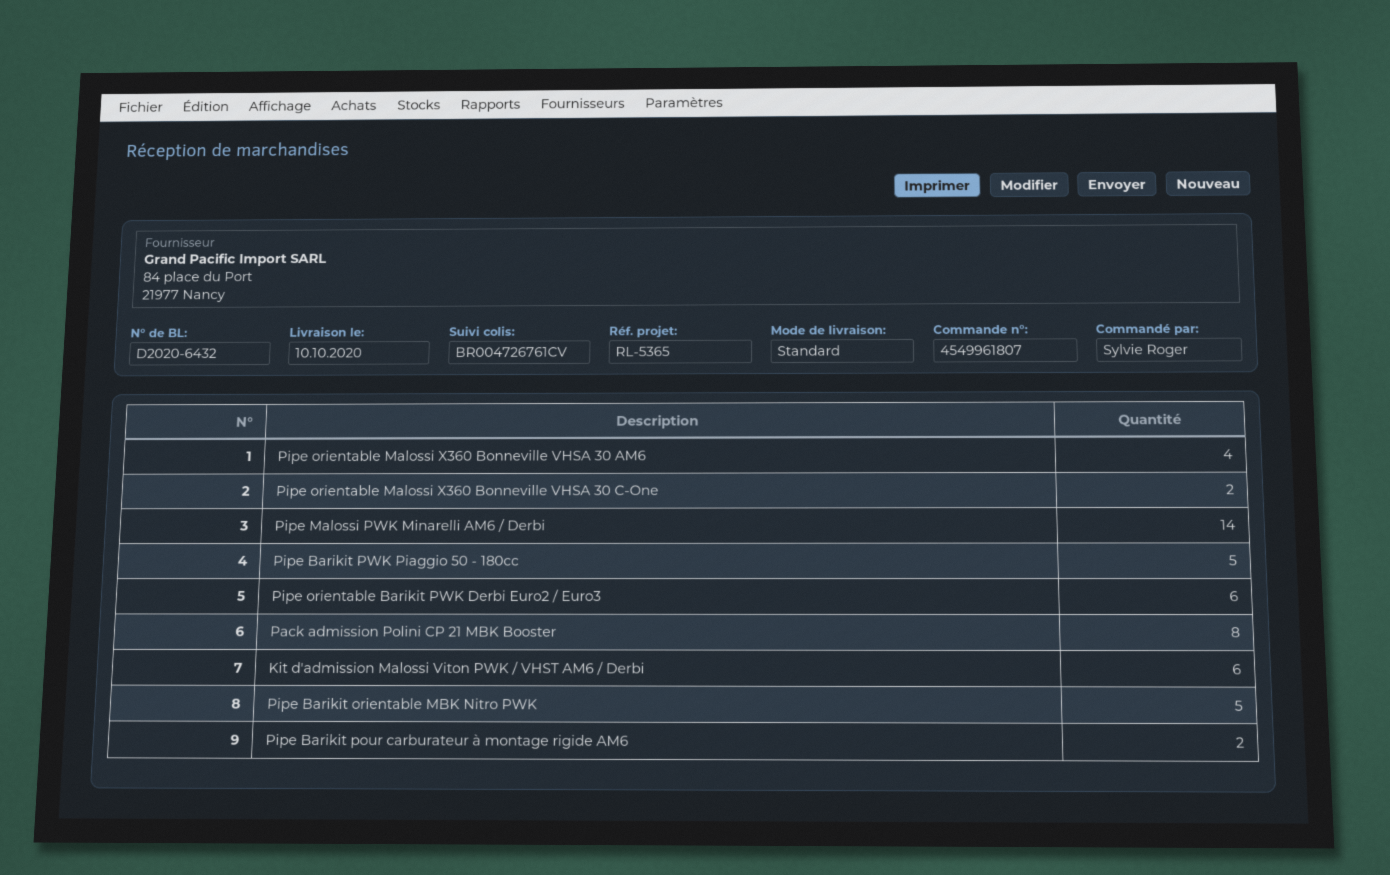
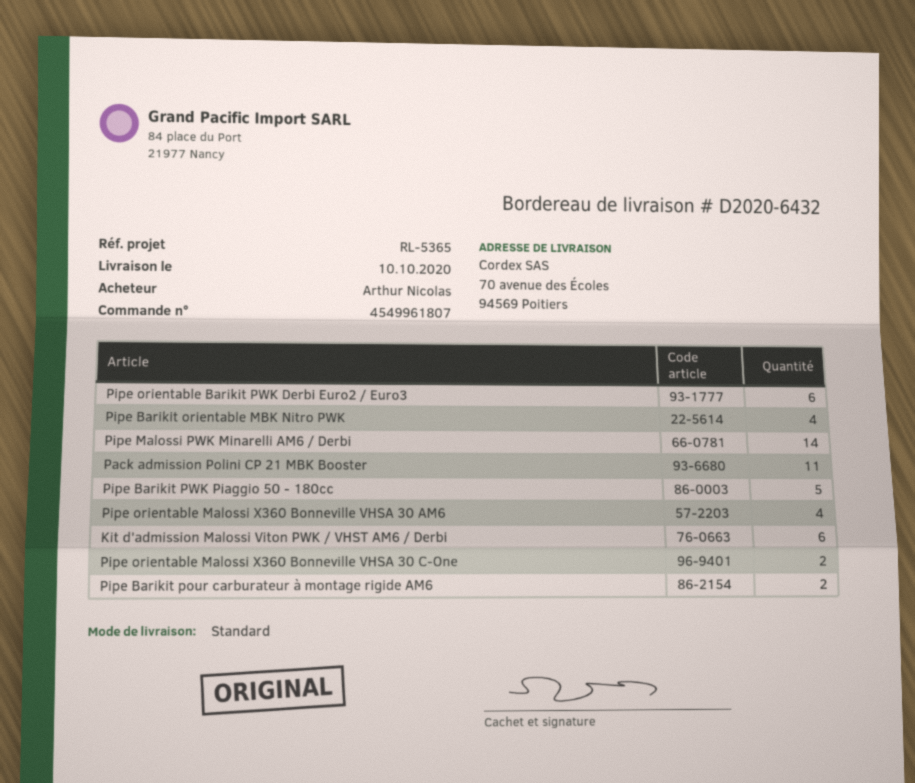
ordered by: Sylvie Roger -> Arthur Nicolas
Pack admission Polini CP 21 MBK Booster: 8 -> 11
Pipe Barikit orientable MBK Nitro PWK: 5 -> 4

